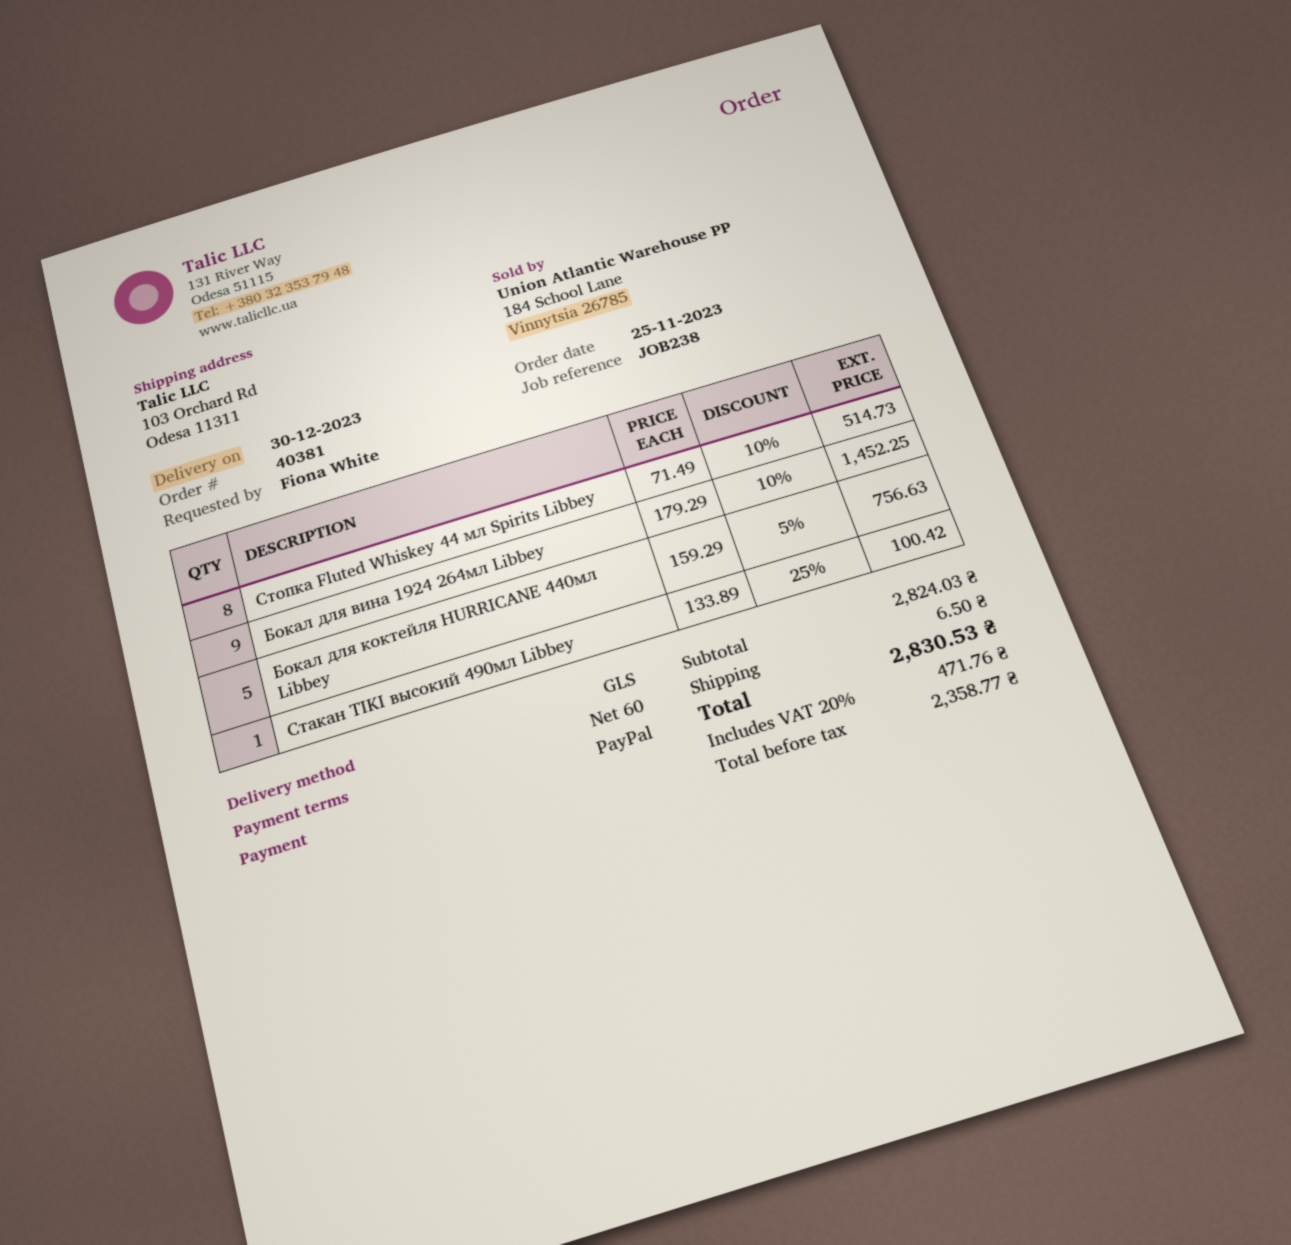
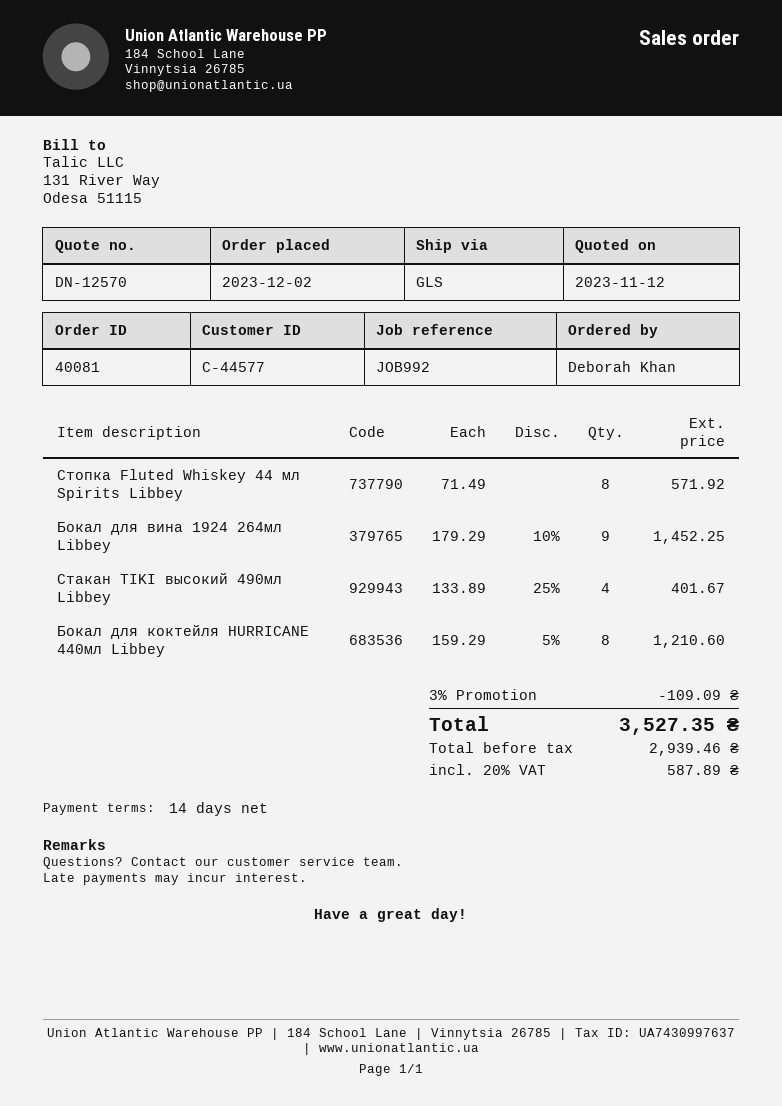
order number: 40381 -> 40081
order date: 2023-11-25 -> 2023-12-02
payment terms: 60 days -> 14 days
reference: JOB238 -> JOB992
ordered by: Fiona White -> Deborah Khan
Стопка Fluted Whiskey 44 мл Spirits Libbey: 8 x 71.49 - 10% = 514.73 -> 8 x 71.49 = 571.92
Бокал для коктейля HURRICANE 440мл Libbey: 5 x 159.29 - 5% = 756.63 -> 8 x 159.29 - 5% = 1210.60
Стакан TIKI высокий 490мл Libbey: 1 x 133.89 - 25% = 100.42 -> 4 x 133.89 - 25% = 401.67
discount: none -> 3% = 109.09
shipping: 6.50 -> none
net: 2358.77 -> 2939.46
tax: 20% = 471.76 -> 20% = 587.89
total: 2830.53 -> 3527.35

